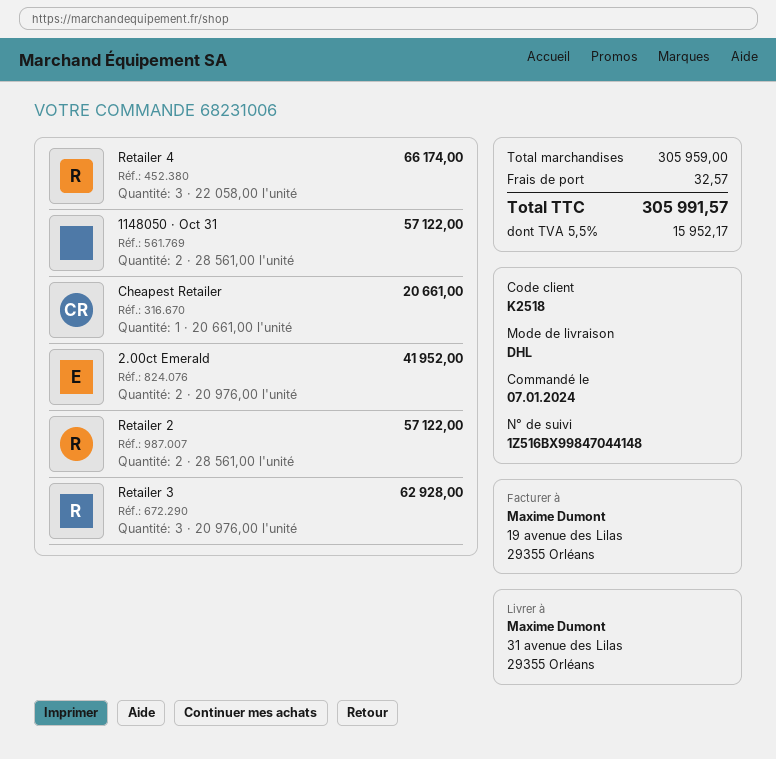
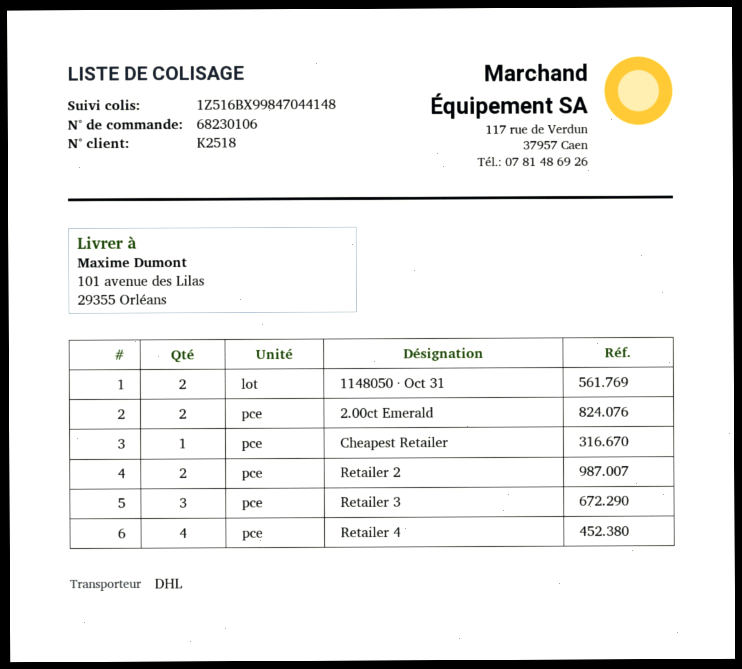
order number: 68231006 -> 68230106
ship to: 31 avenue des Lilas, 29355 Orléans -> 101 avenue des Lilas, 29355 Orléans
Retailer 4: 3 -> 4

